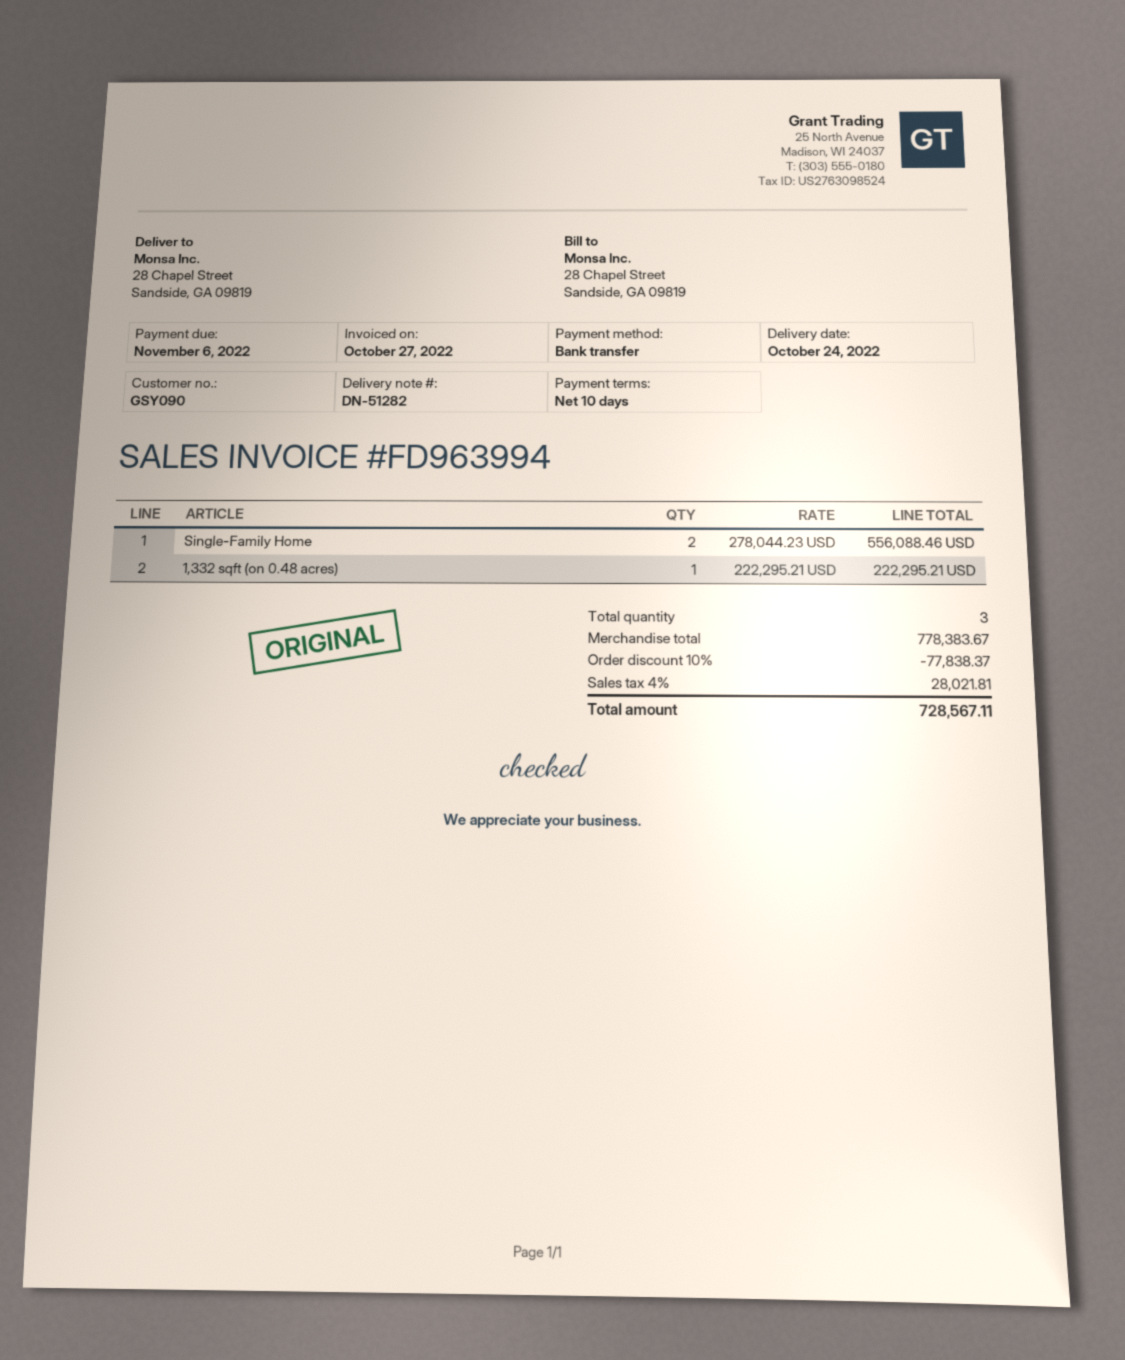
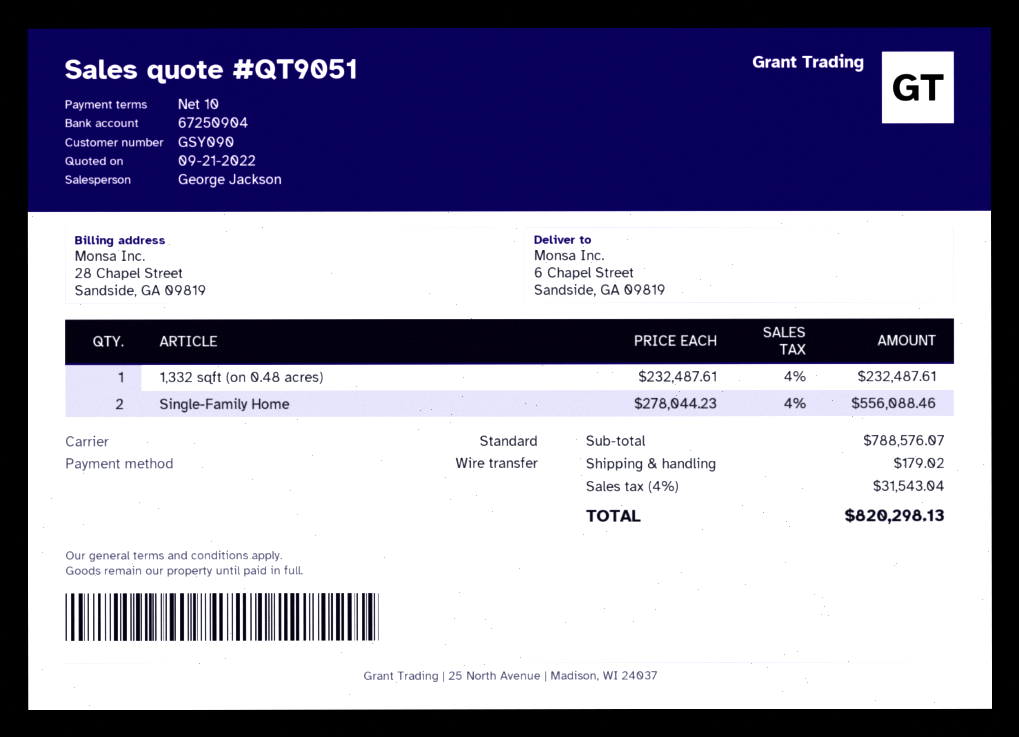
ship to: 28 Chapel Street, Sandside, GA 09819 -> 6 Chapel Street, Sandside, GA 09819
1,332 sqft (on 0.48 acres): 1 x 222295.21 = 222295.21 -> 1 x 232487.61 = 232487.61
subtotal: 778383.67 -> 788576.07
discount: 10% = 77838.37 -> none
shipping: none -> 179.02
tax: 4% = 28021.81 -> 4% = 31543.04
total: 728567.11 -> 820298.13

